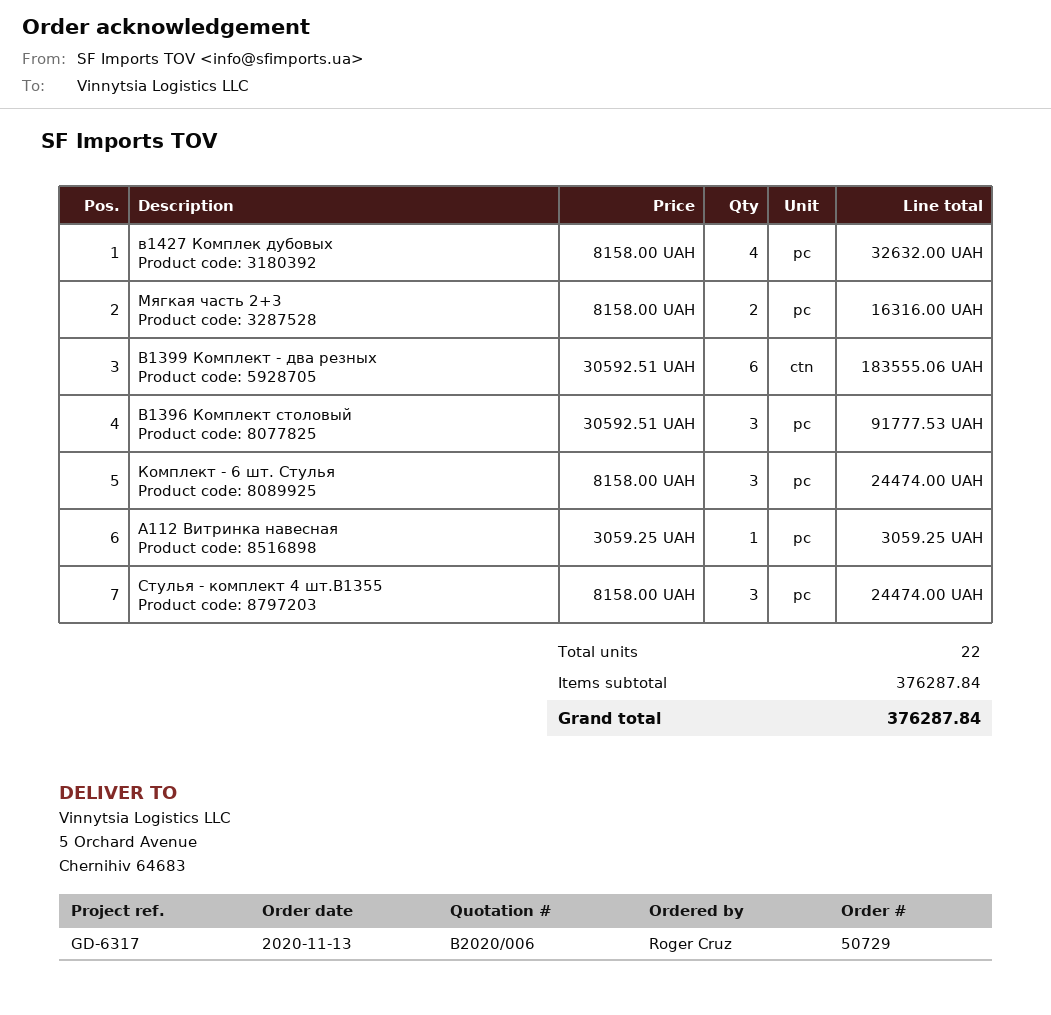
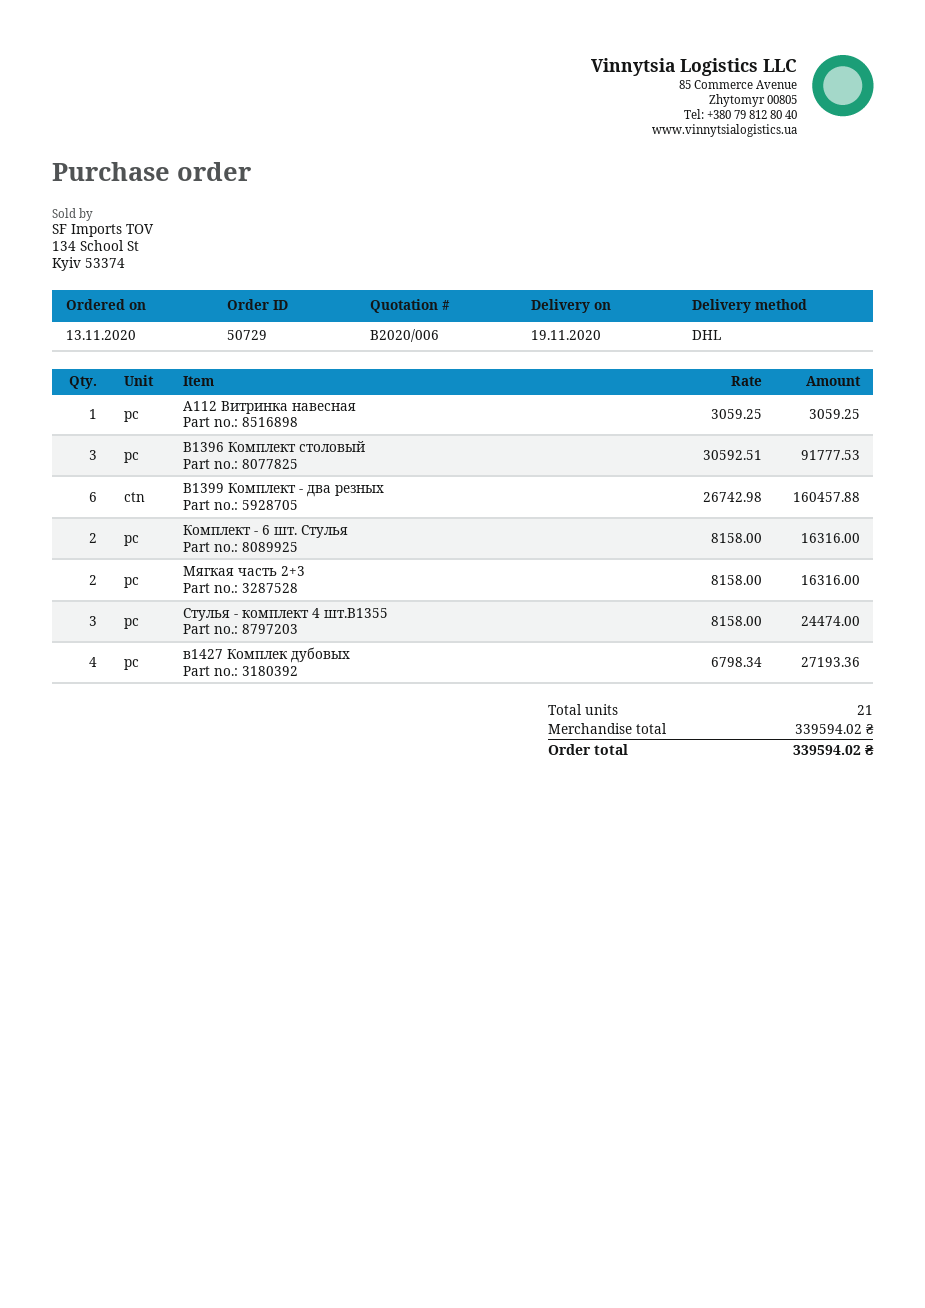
в1427 Комплек дубовых: 4 x 8158.00 = 32632.00 -> 4 x 6798.34 = 27193.36
В1399 Комплект - два резных: 6 x 30592.51 = 183555.06 -> 6 x 26742.98 = 160457.88
Комплект - 6 шт. Стулья: 3 x 8158.00 = 24474.00 -> 2 x 8158.00 = 16316.00
total quantity: 22 -> 21
subtotal: 376287.84 -> 339594.02
total: 376287.84 -> 339594.02

